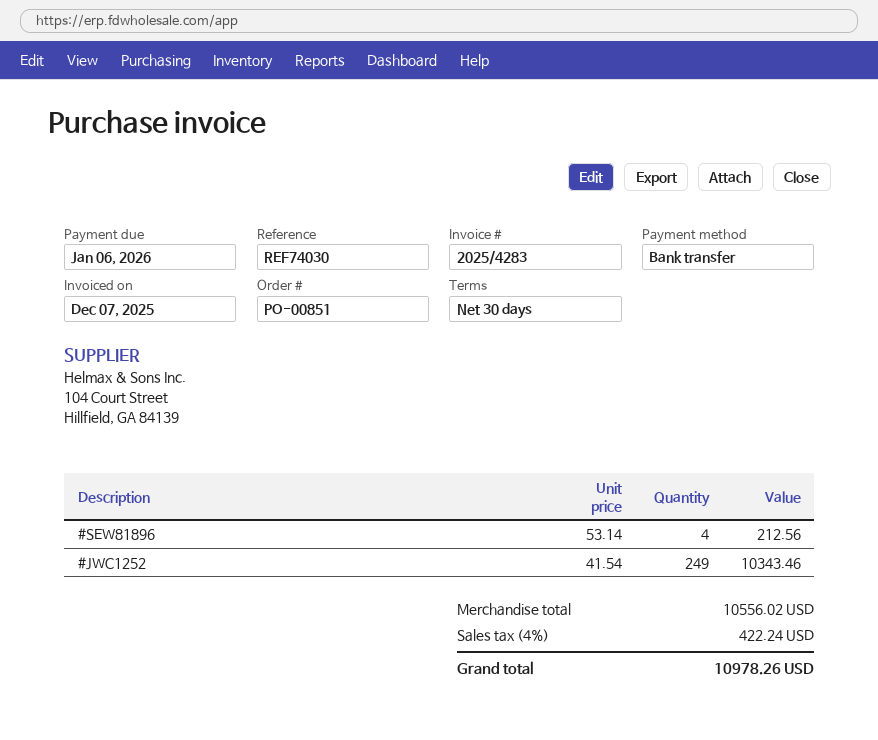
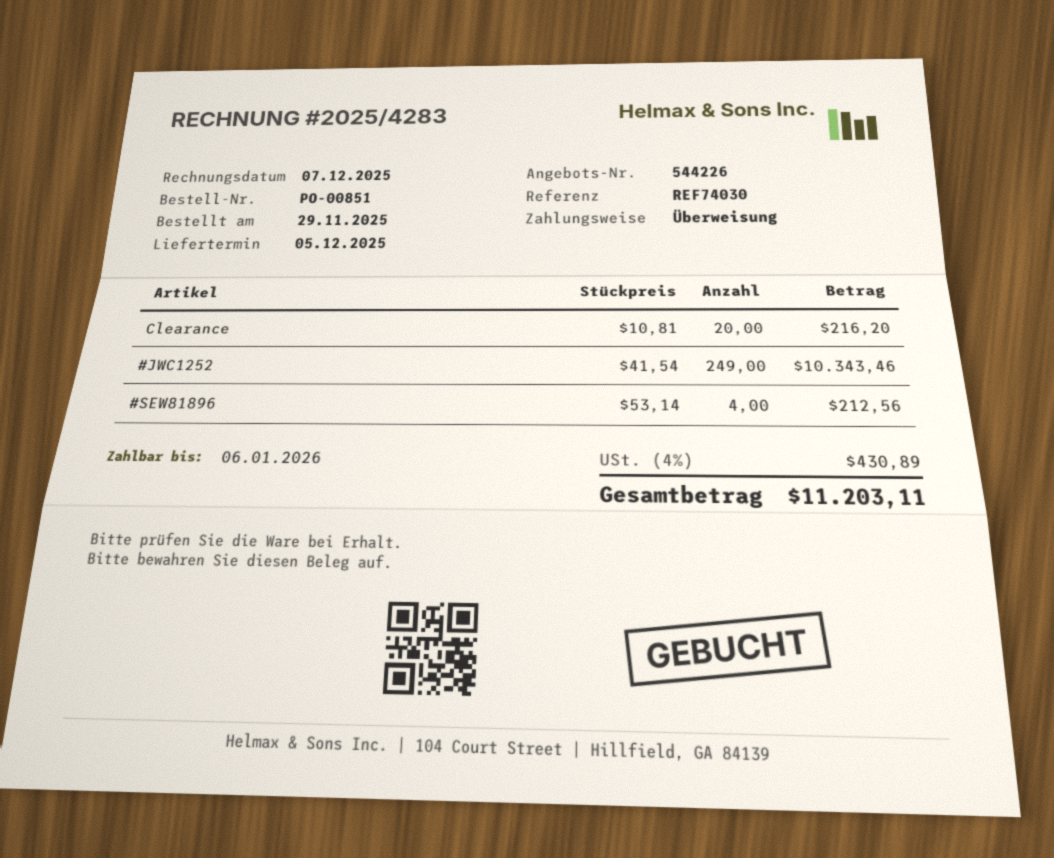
Clearance: none -> 20 x 10.81 = 216.20
tax: 4% = 422.24 -> 4% = 430.89
total: 10978.26 -> 11203.11

